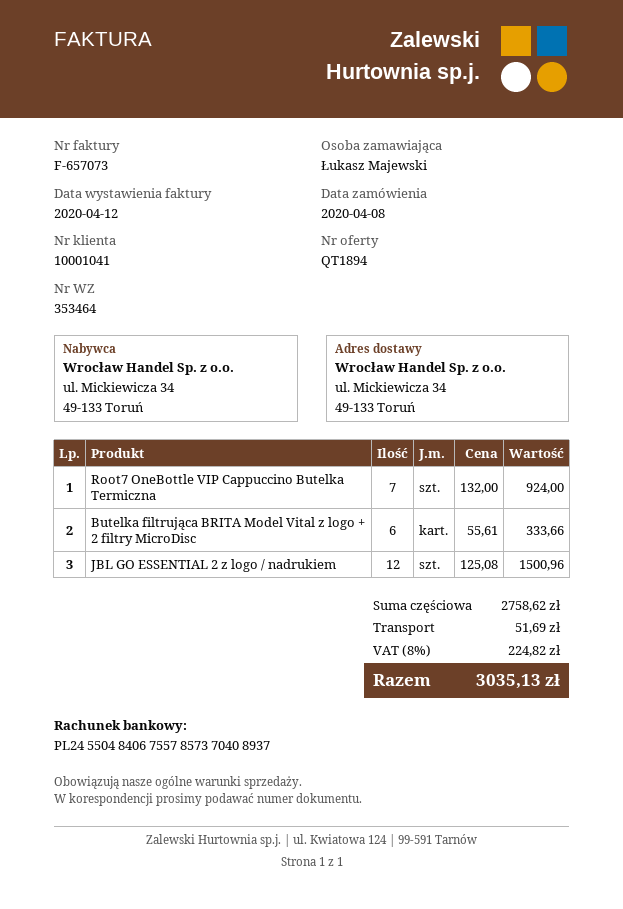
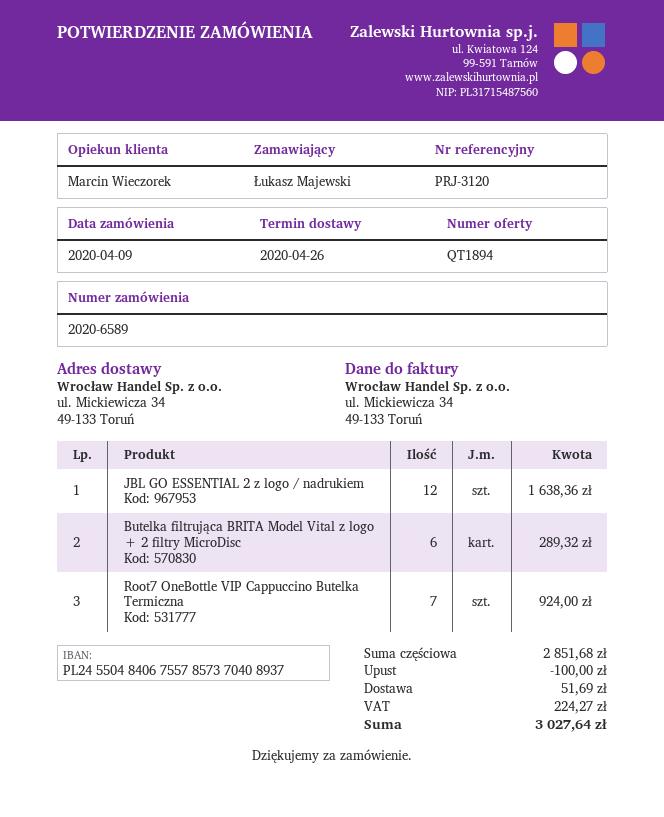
order date: 2020-04-08 -> 2020-04-09
Butelka filtrująca BRITA Model Vital z logo + 2 filtry MicroDisc: 6 for 333.66 -> 6 for 289.32
JBL GO ESSENTIAL 2 z logo / nadrukiem: 12 for 1500.96 -> 12 for 1638.36
subtotal: 2758.62 -> 2851.68
discount: none -> 100.00
tax: 224.82 -> 224.27
total: 3035.13 -> 3027.64

